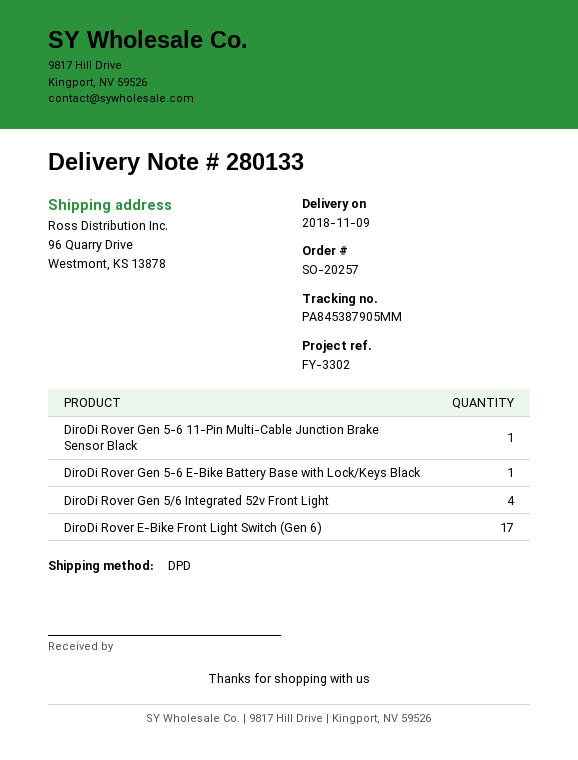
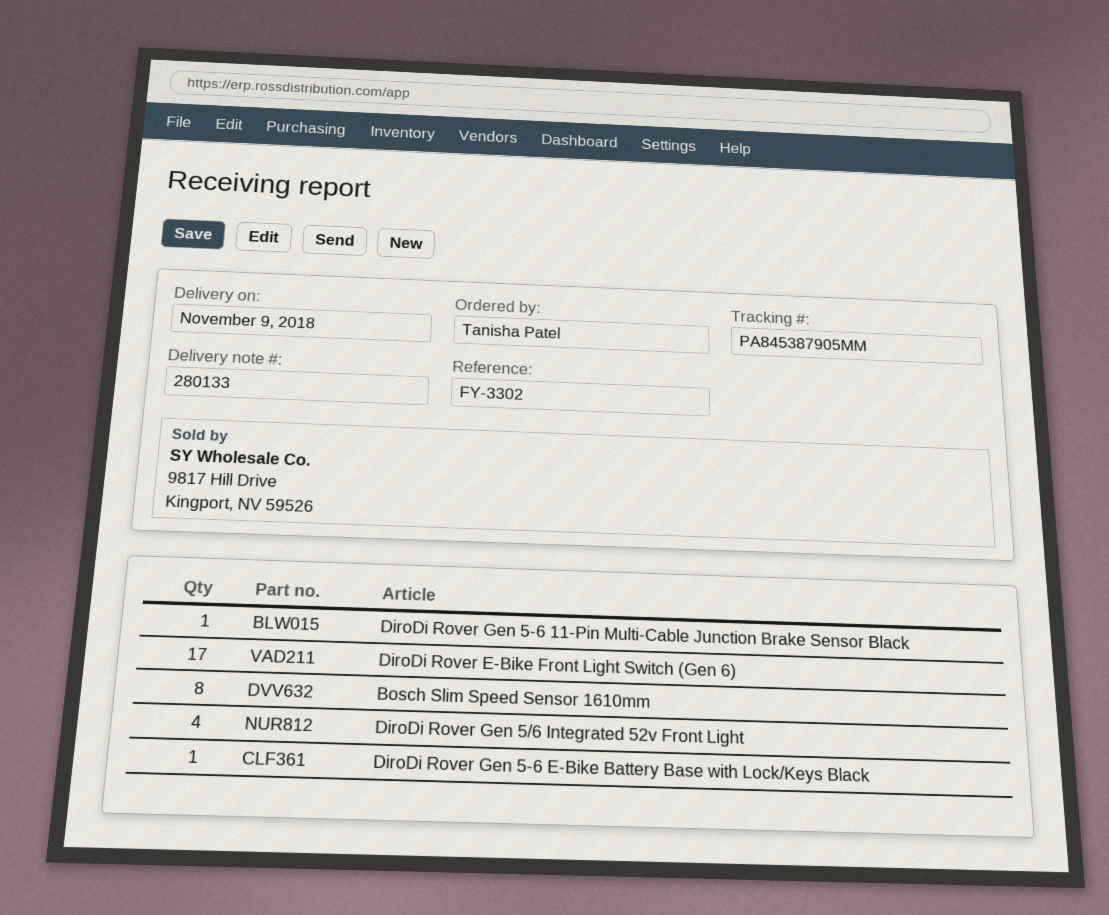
Bosch Slim Speed Sensor 1610mm: none -> 8

